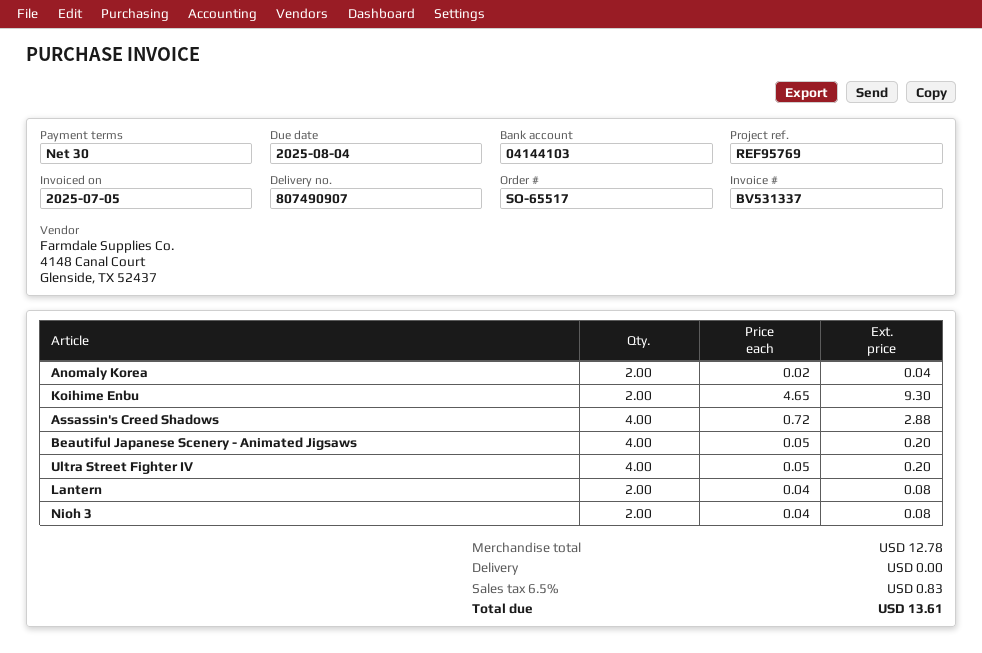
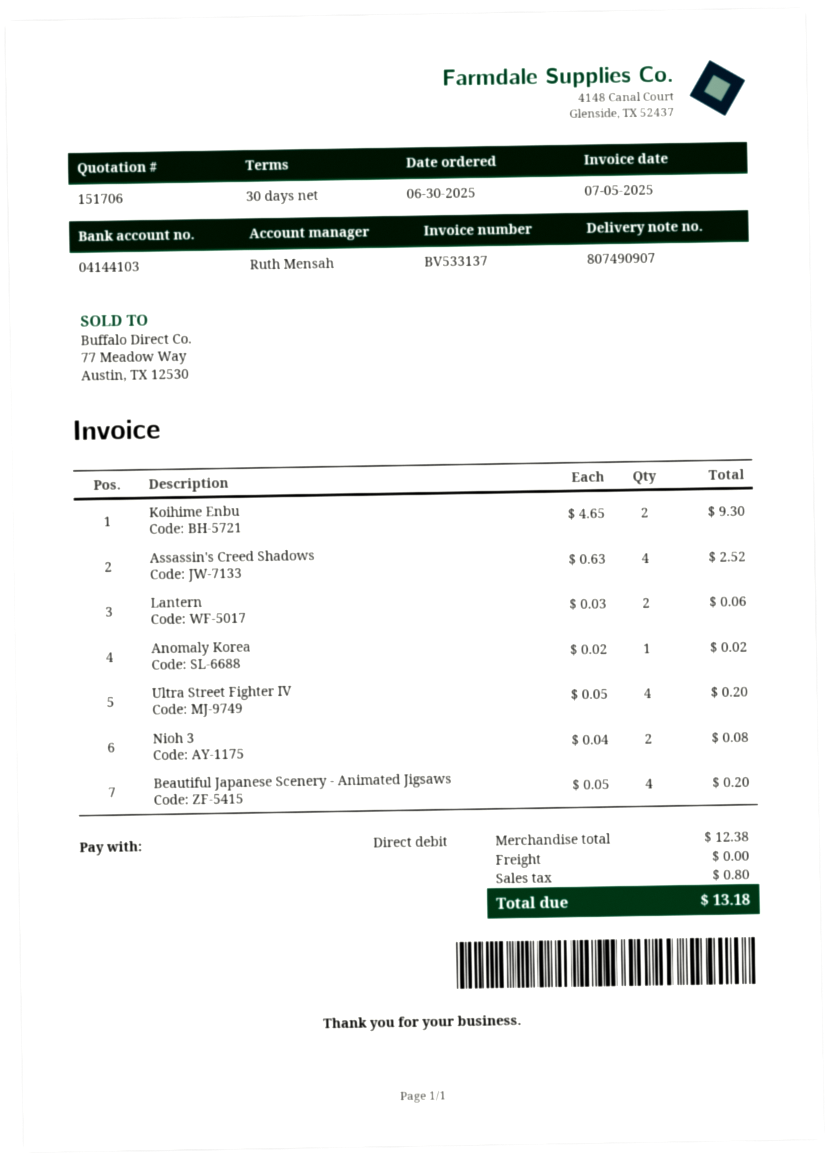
invoice number: BV531337 -> BV533137
Anomaly Korea: 2 x 0.02 = 0.04 -> 1 x 0.02 = 0.02
Assassin's Creed Shadows: 4 x 0.72 = 2.88 -> 4 x 0.63 = 2.52
Lantern: 2 x 0.04 = 0.08 -> 2 x 0.03 = 0.06
subtotal: 12.78 -> 12.38
tax: 0.83 -> 0.80
total: 13.61 -> 13.18

